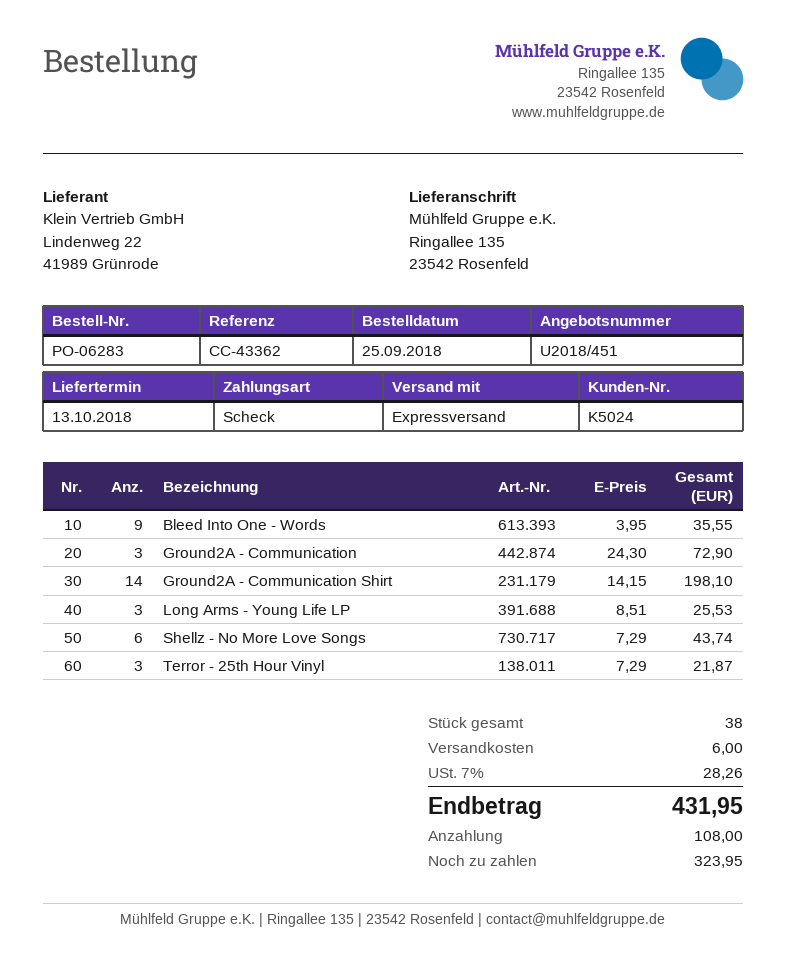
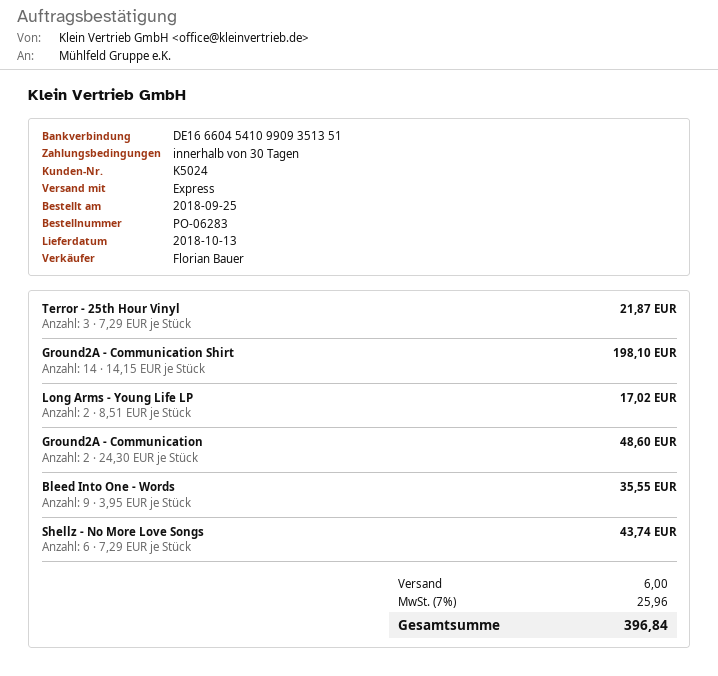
Ground2A - Communication: 3 x 24.30 = 72.90 -> 2 x 24.30 = 48.60
Long Arms - Young Life LP: 3 x 8.51 = 25.53 -> 2 x 8.51 = 17.02
tax: 7% = 28.26 -> 7% = 25.96
total: 431.95 -> 396.84

